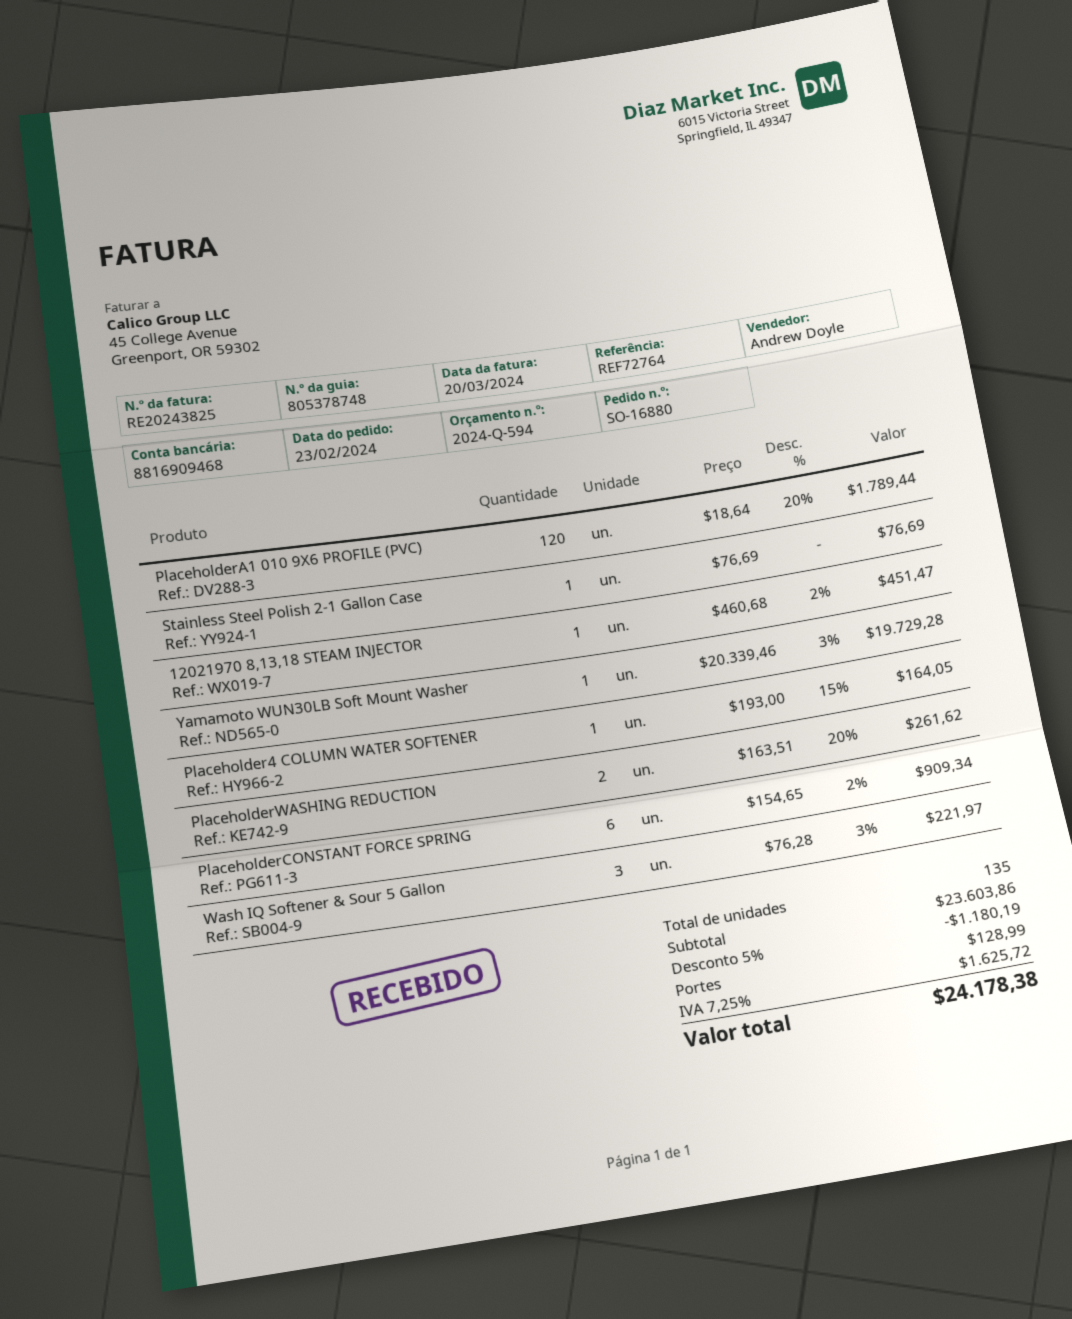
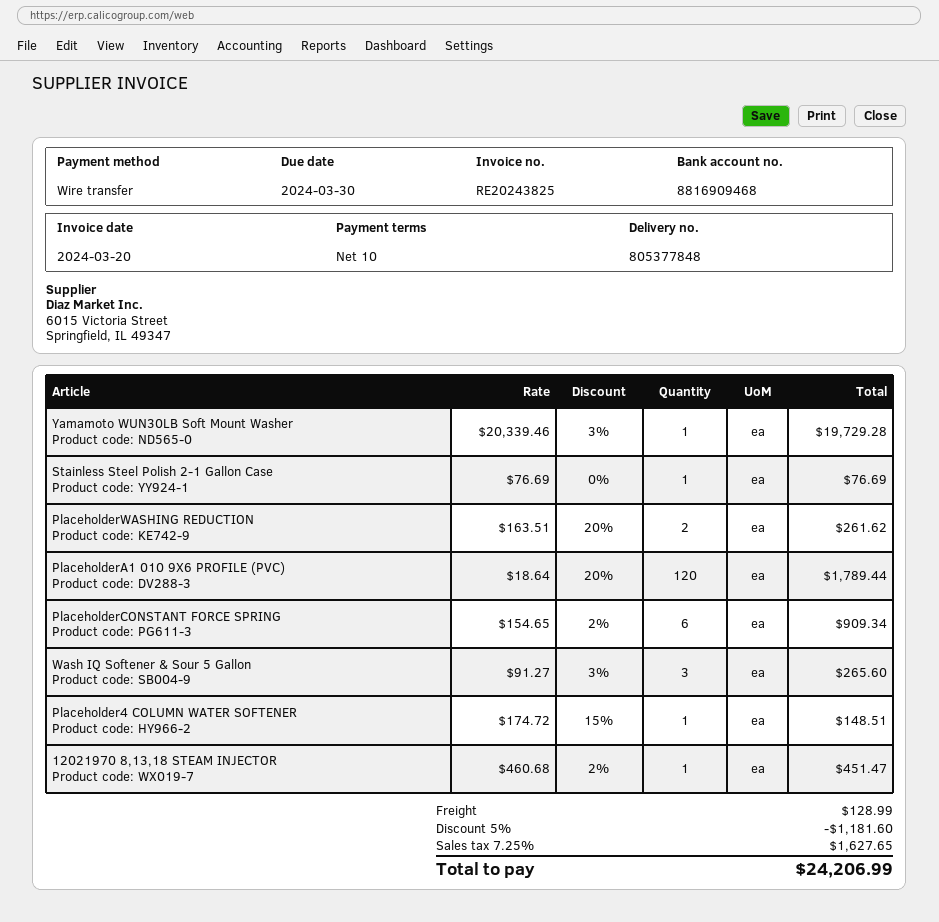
delivery note number: 805378748 -> 805377848
Placeholder4 COLUMN WATER SOFTENER: 1 x 193.00 - 15% = 164.05 -> 1 x 174.72 - 15% = 148.51
Wash IQ Softener & Sour 5 Gallon: 3 x 76.28 - 3% = 221.97 -> 3 x 91.27 - 3% = 265.60
discount: 5% = 1180.19 -> 5% = 1181.60
tax: 7.25% = 1625.72 -> 7.25% = 1627.65
total: 24178.38 -> 24206.99

